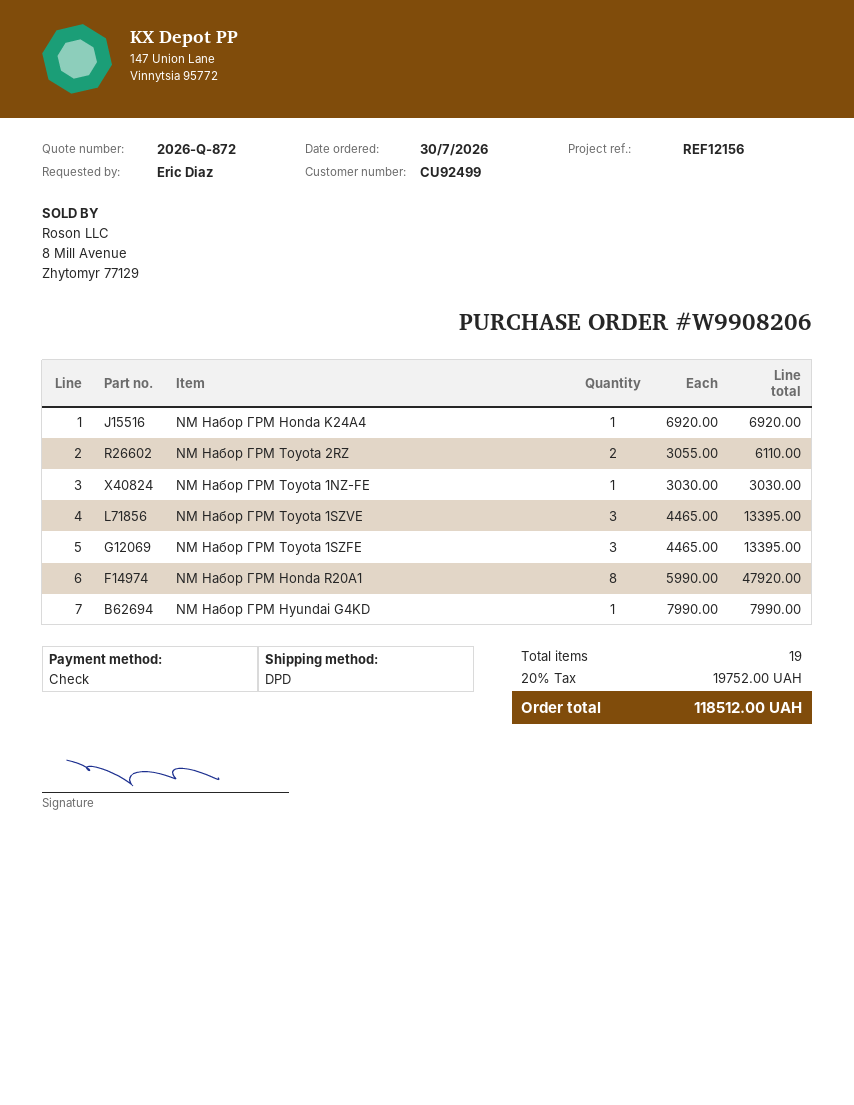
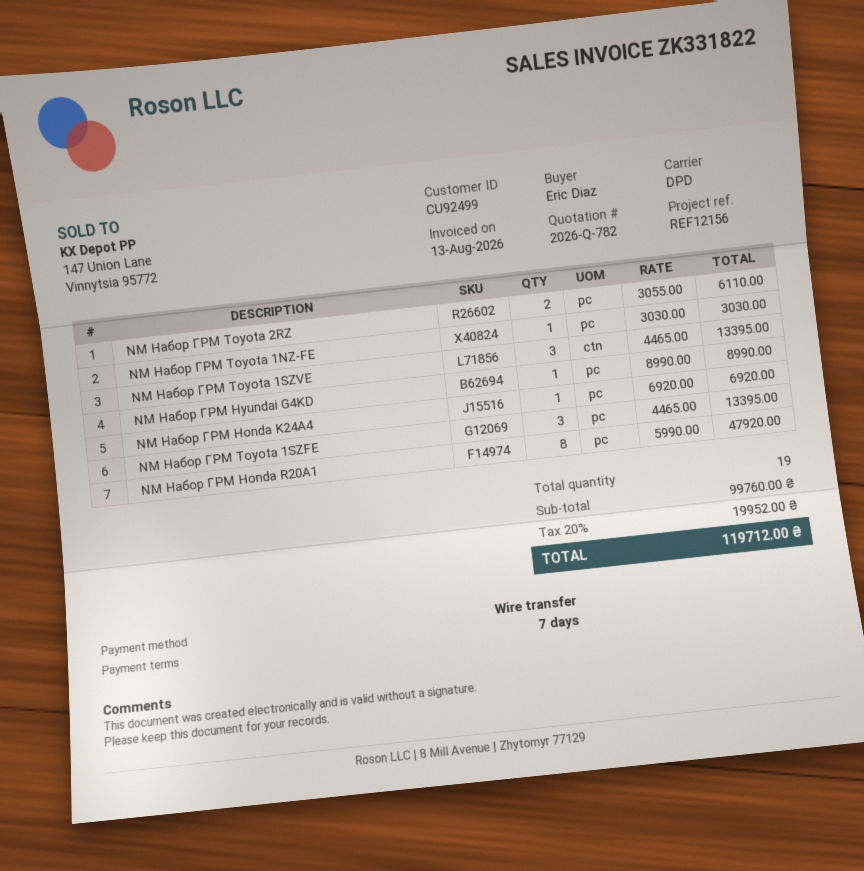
quote number: 2026-Q-872 -> 2026-Q-782
payment method: cheque -> bank transfer
NM Набор ГРМ Hyundai G4KD: 1 x 7990.00 = 7990.00 -> 1 x 8990.00 = 8990.00
tax: 20% = 19752.00 -> 20% = 19952.00
total: 118512.00 -> 119712.00

